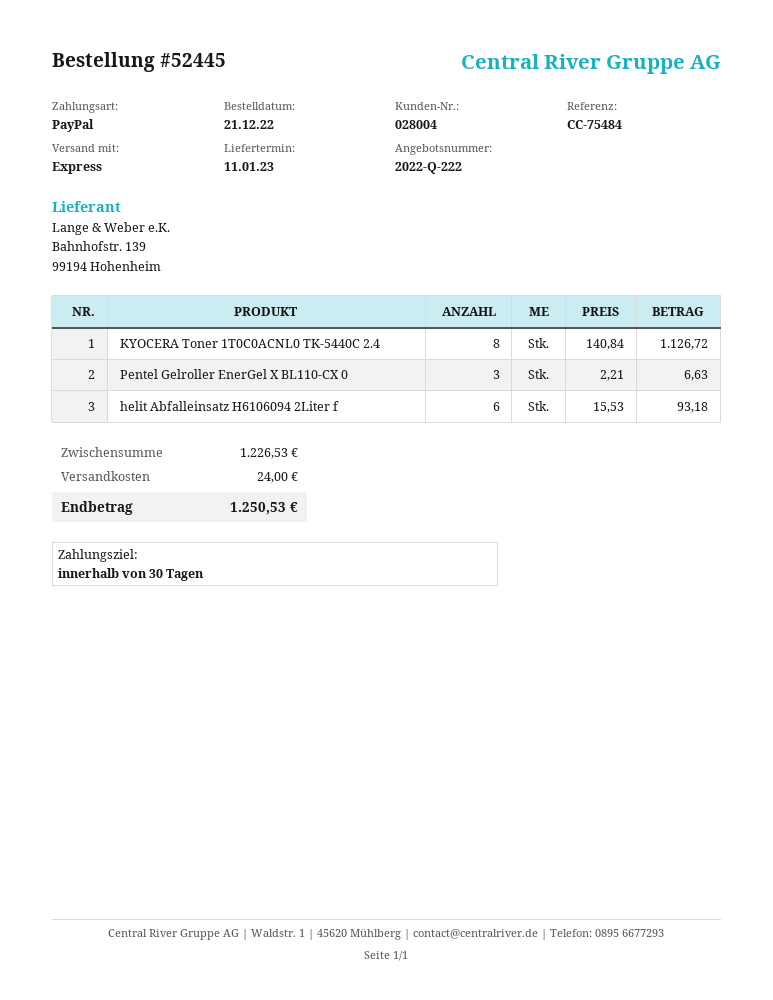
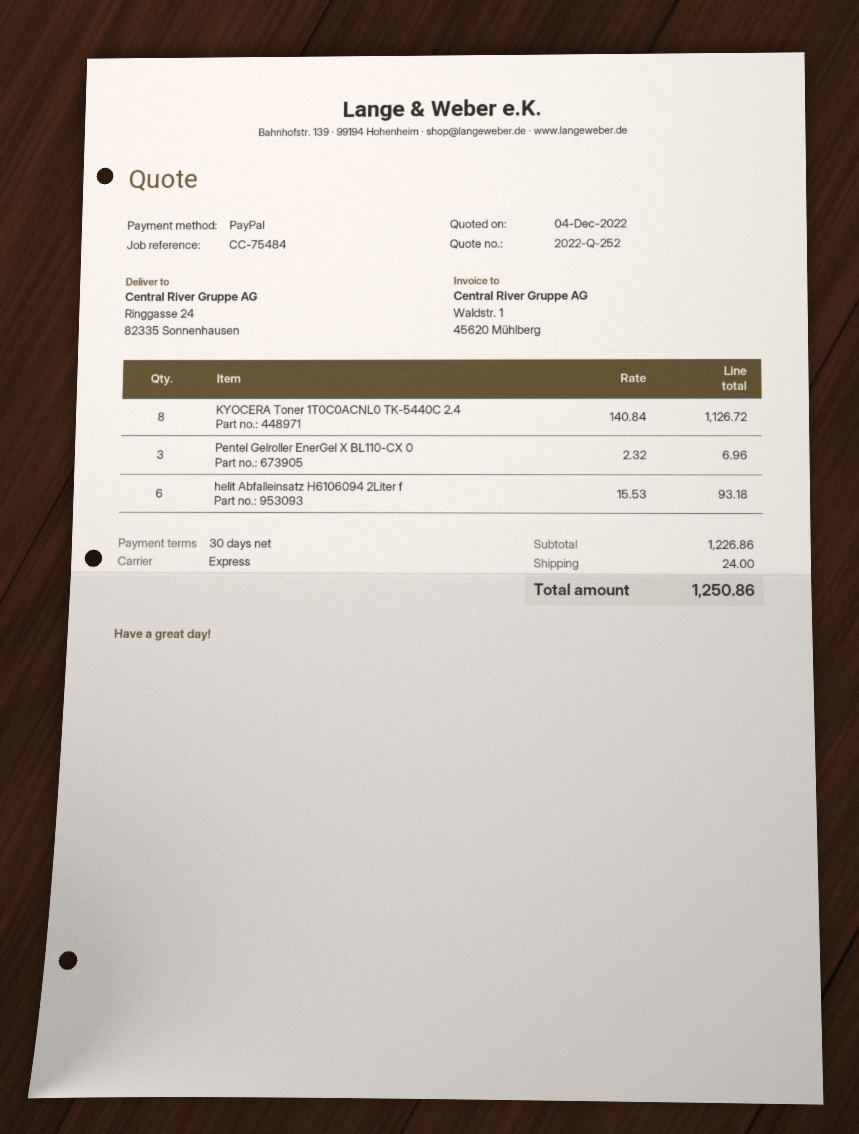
quote number: 2022-Q-222 -> 2022-Q-252
Pentel Gelroller EnerGel X BL110-CX 0: 3 x 2.21 = 6.63 -> 3 x 2.32 = 6.96
subtotal: 1226.53 -> 1226.86
total: 1250.53 -> 1250.86

